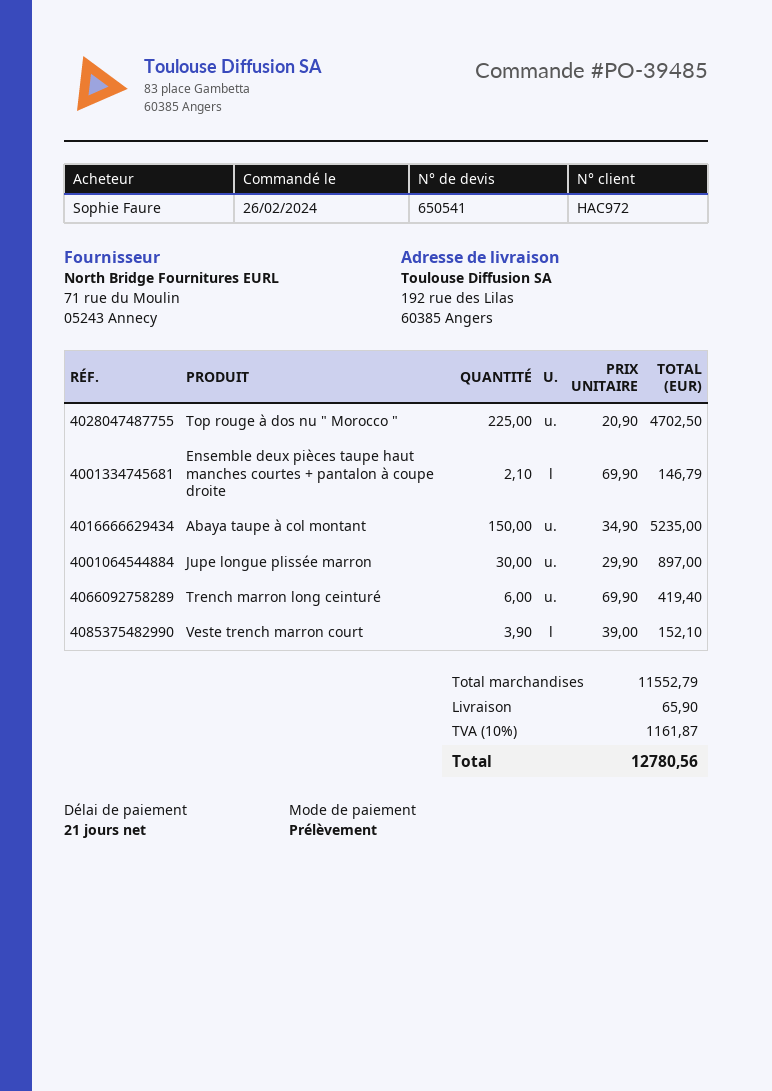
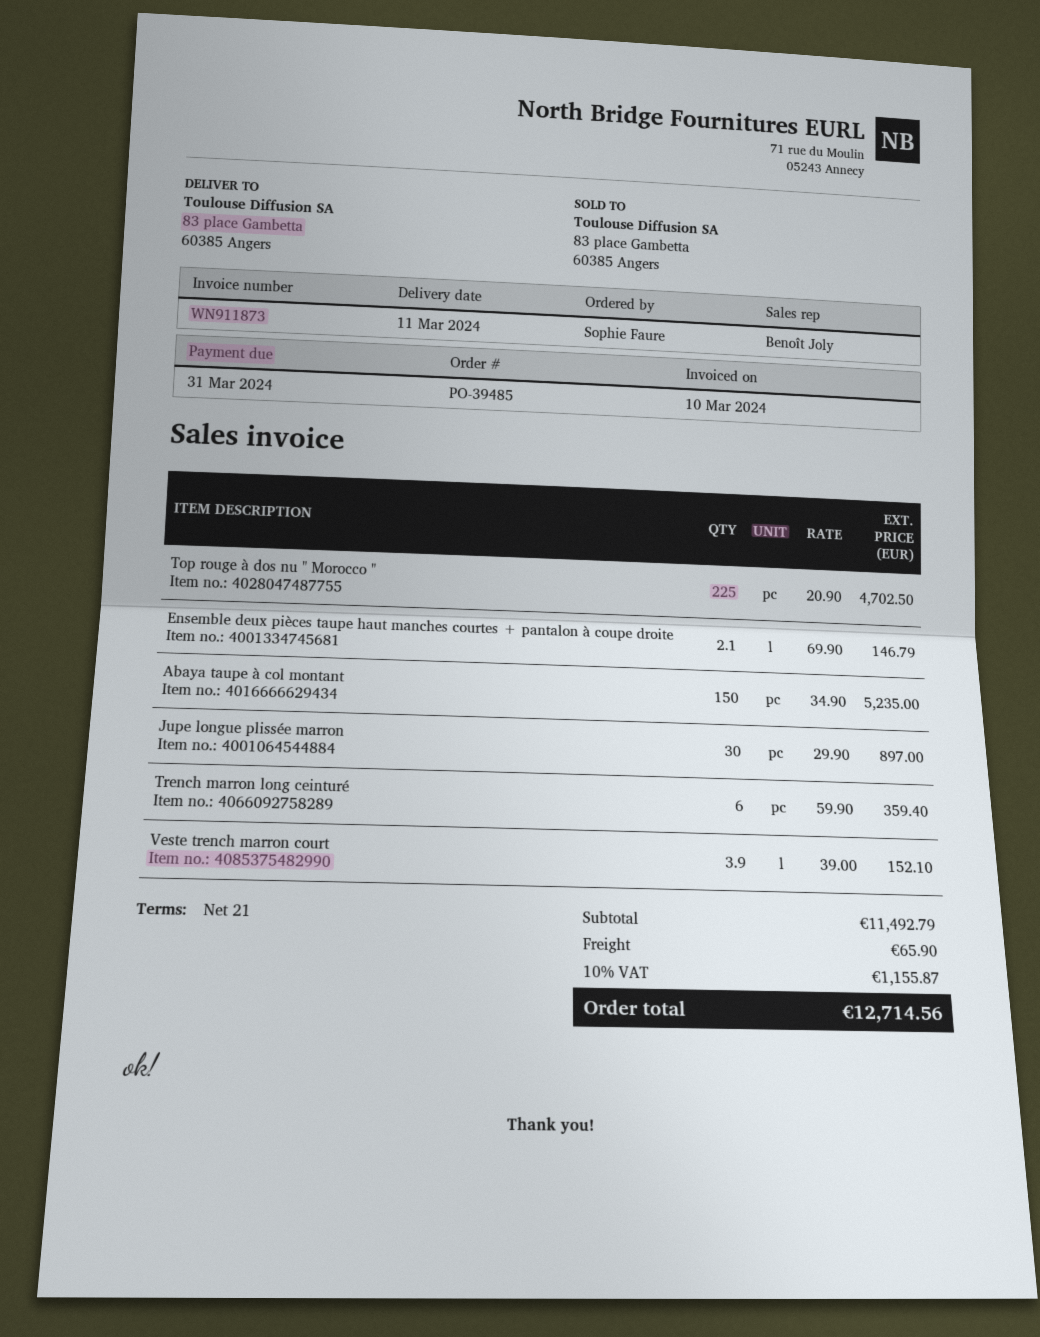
ship to: 192 rue des Lilas, 60385 Angers -> 83 place Gambetta, 60385 Angers
Trench marron long ceinturé: 6 x 69.90 = 419.40 -> 6 x 59.90 = 359.40
subtotal: 11552.79 -> 11492.79
tax: 10% = 1161.87 -> 10% = 1155.87
total: 12780.56 -> 12714.56

